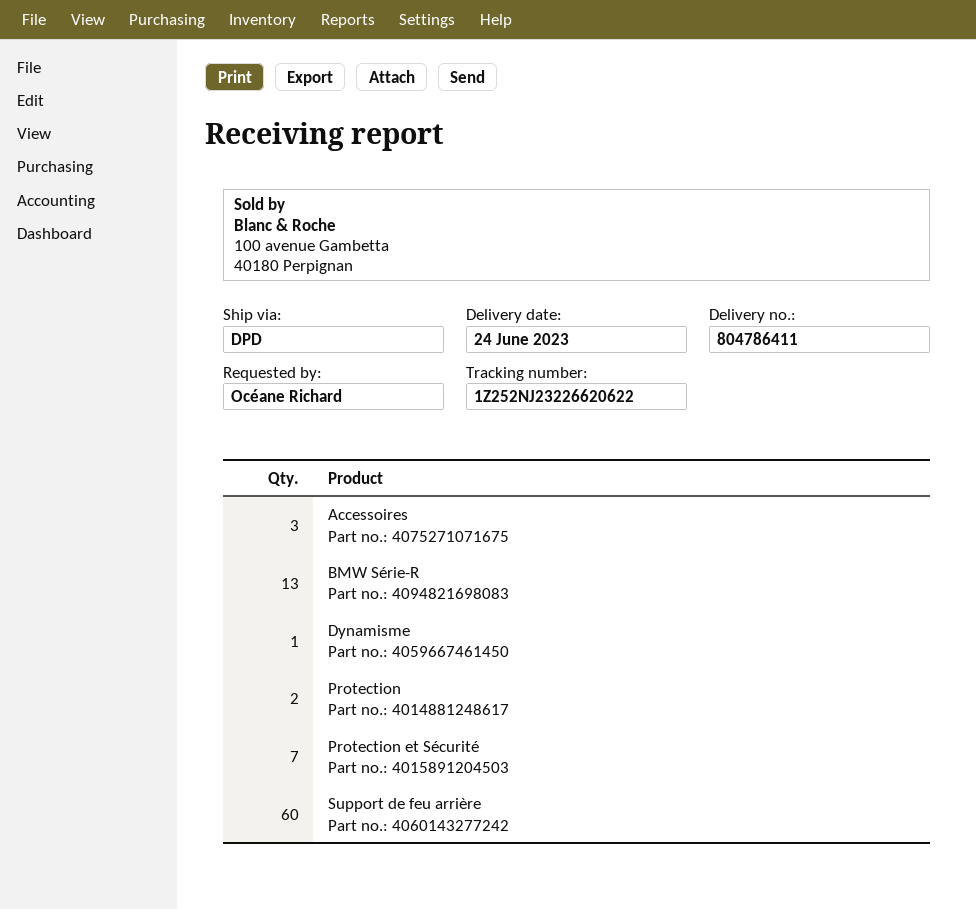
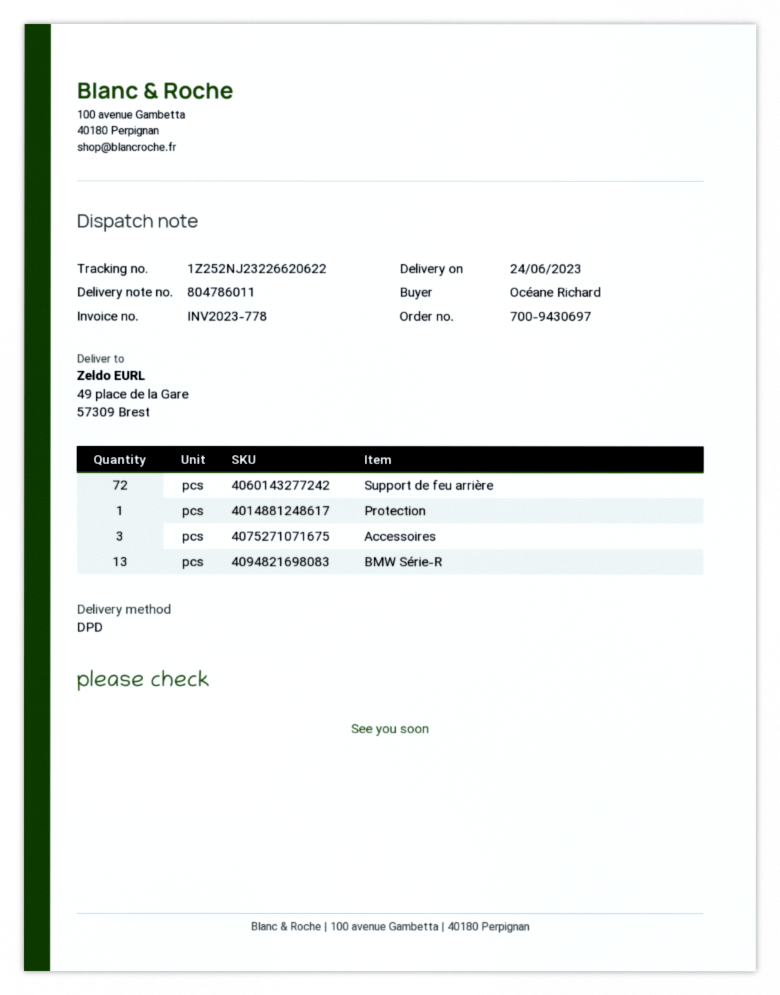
delivery note number: 804786411 -> 804786011
Dynamisme: 1 -> none
Protection: 2 -> 1
Protection et Sécurité: 7 -> none
Support de feu arrière: 60 -> 72

